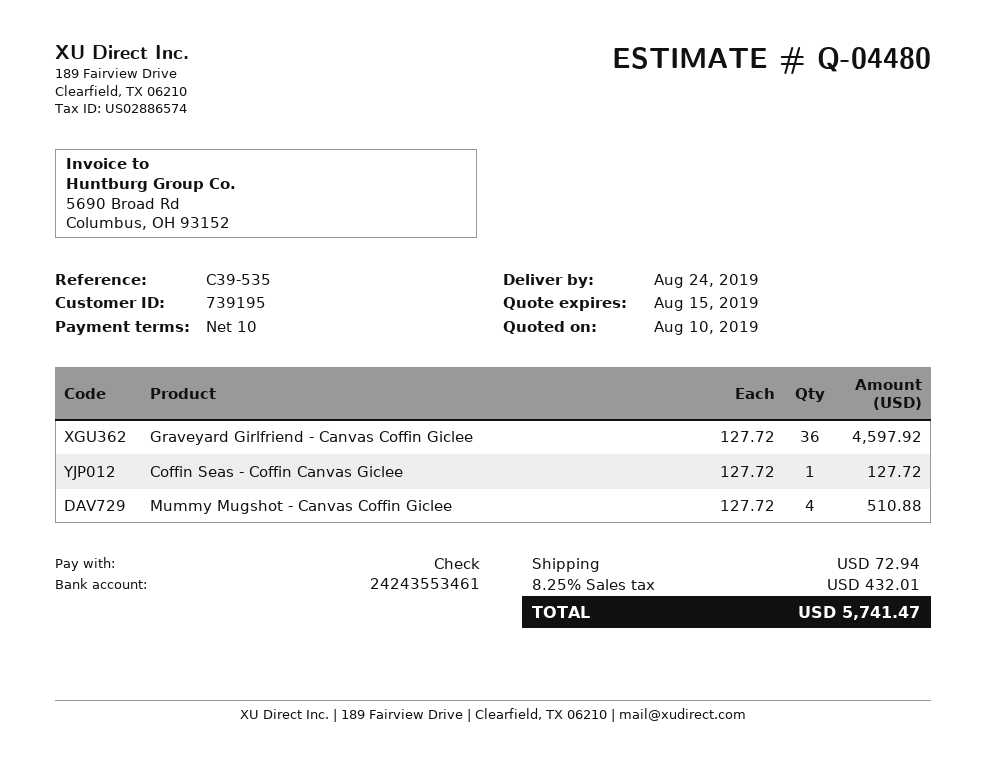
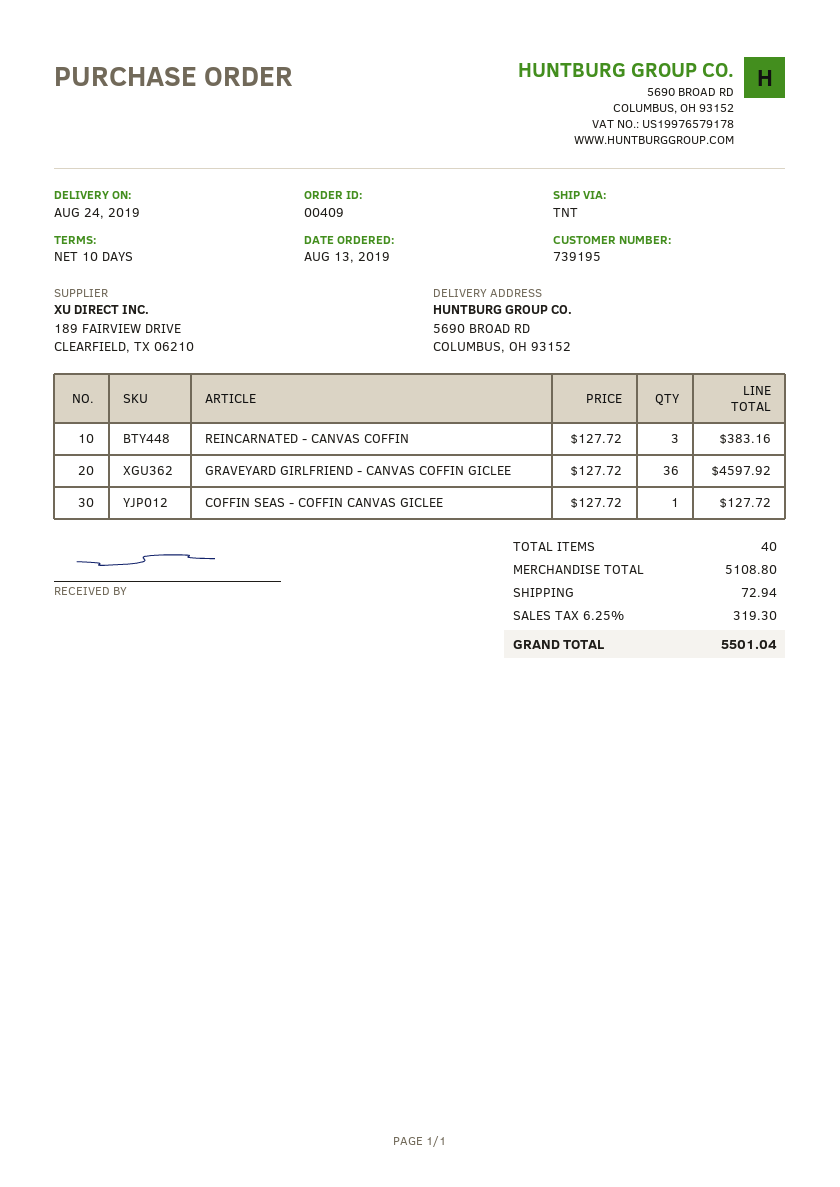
Mummy Mugshot - Canvas Coffin Giclee: 4 x 127.72 = 510.88 -> none
REINCARNATED - CANVAS COFFIN: none -> 3 x 127.72 = 383.16
tax: 8.25% = 432.01 -> 6.25% = 319.30
total: 5741.47 -> 5501.04

